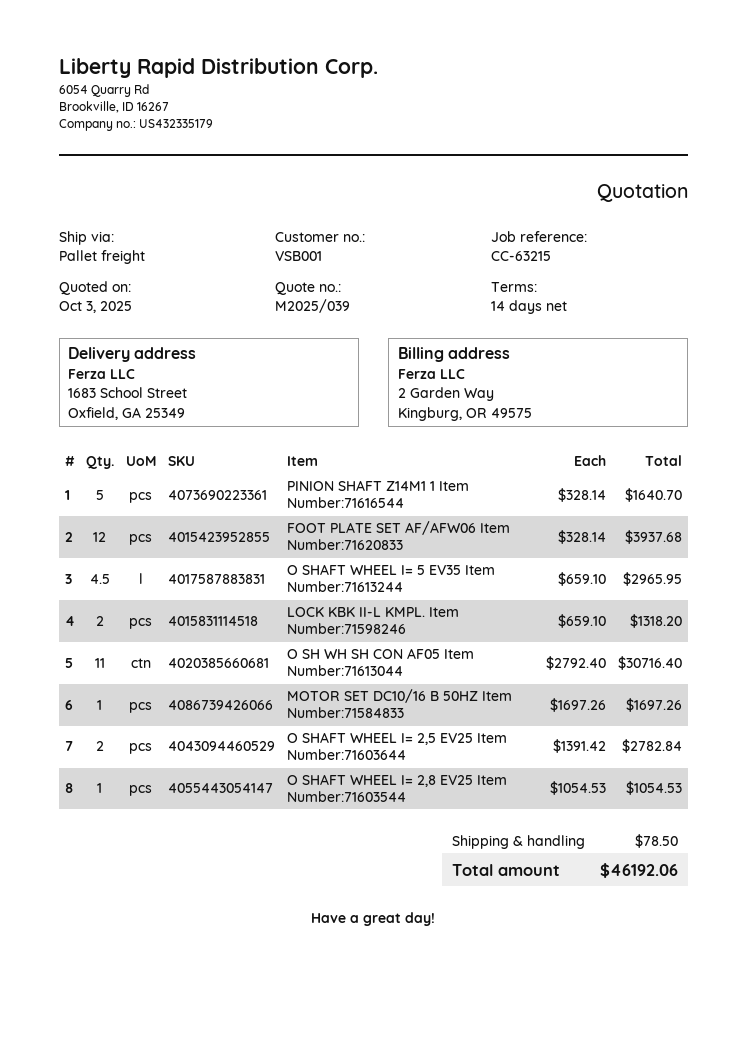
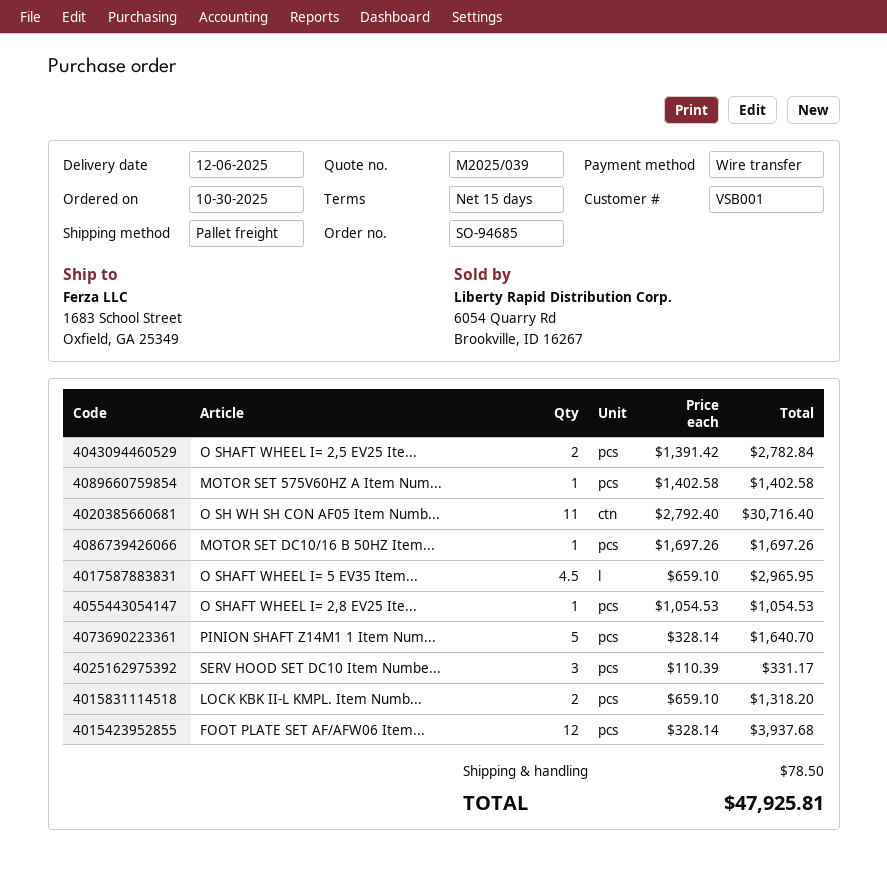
payment terms: 14 days -> 15 days
MOTOR SET 575V60HZ A Item Num...: none -> 1 x 1402.58 = 1402.58
SERV HOOD SET DC10 Item Numbe...: none -> 3 x 110.39 = 331.17
total: 46192.06 -> 47925.81

